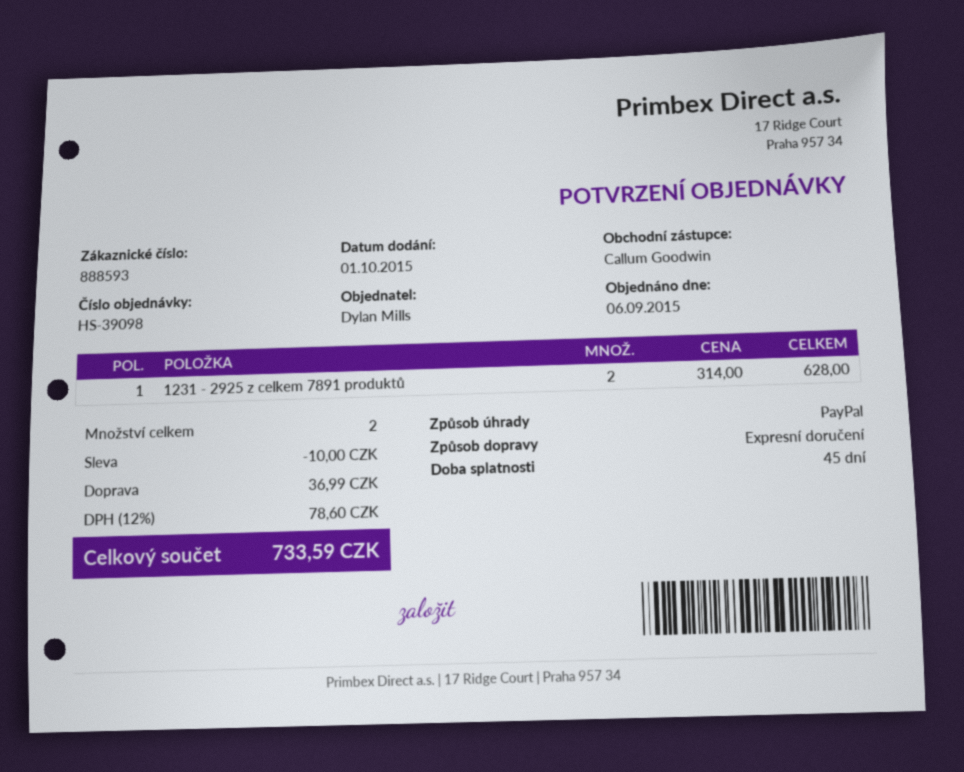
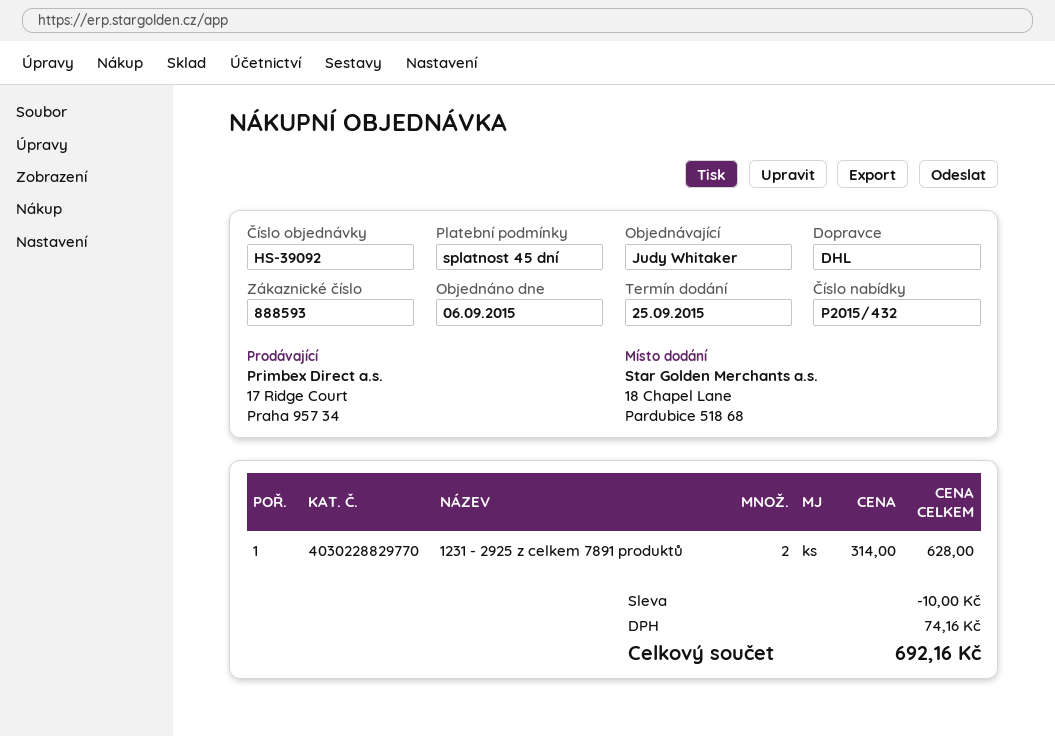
order number: HS-39098 -> HS-39092
delivery date: 2015-10-01 -> 2015-09-25
ordered by: Dylan Mills -> Judy Whitaker
shipping method: express -> DHL
shipping: 36.99 -> none
tax: 78.60 -> 74.16
total: 733.59 -> 692.16

